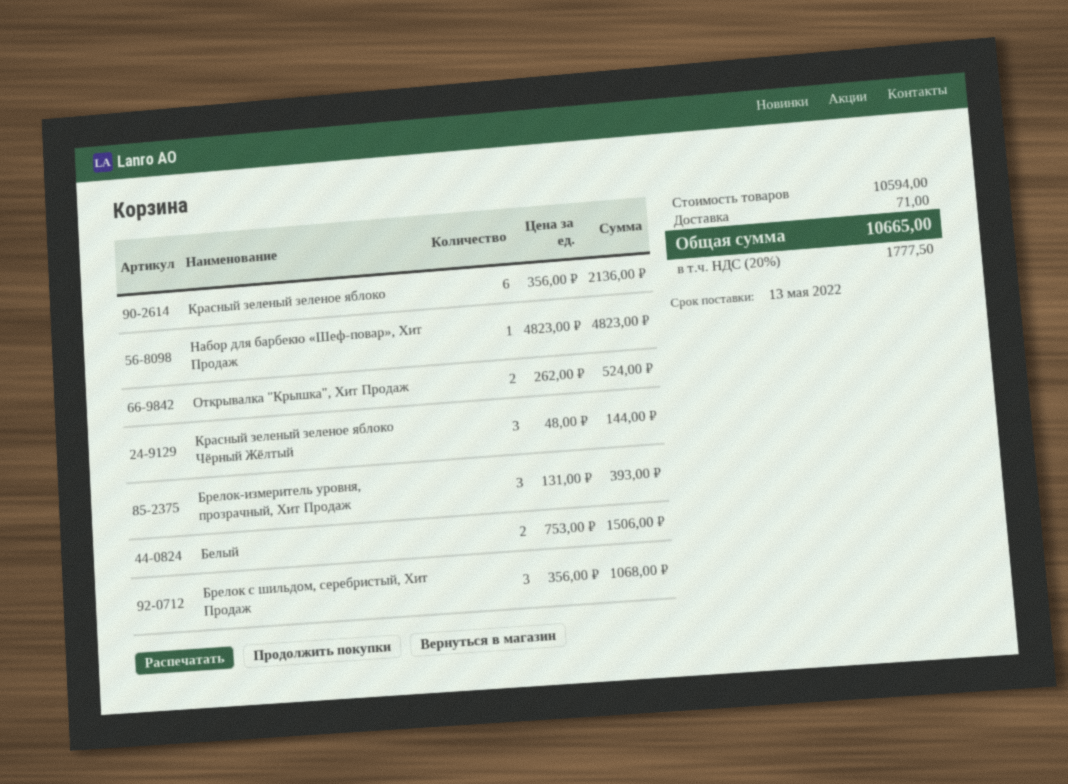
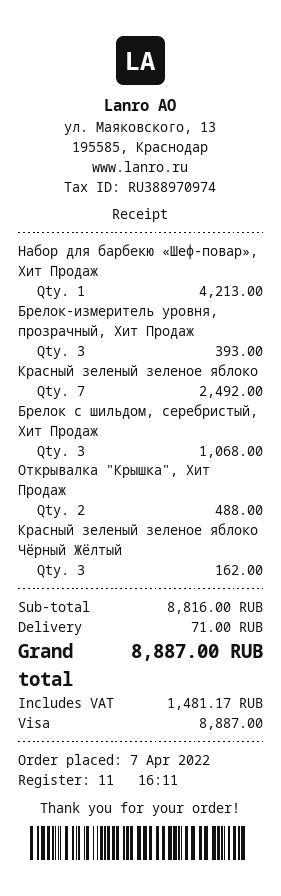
Красный зеленый зеленое яблоко: 6 for 2136.00 -> 7 for 2492.00
Набор для барбекю «Шеф-повар», Хит Продаж: 1 for 4823.00 -> 1 for 4213.00
Открывалка "Крышка", Хит Продаж: 2 for 524.00 -> 2 for 488.00
Красный зеленый зеленое яблоко Чёрный Жёлтый: 3 for 144.00 -> 3 for 162.00
Белый: 2 for 1506.00 -> none
subtotal: 10594.00 -> 8816.00
tax: 1777.50 -> 1481.17
total: 10665.00 -> 8887.00

